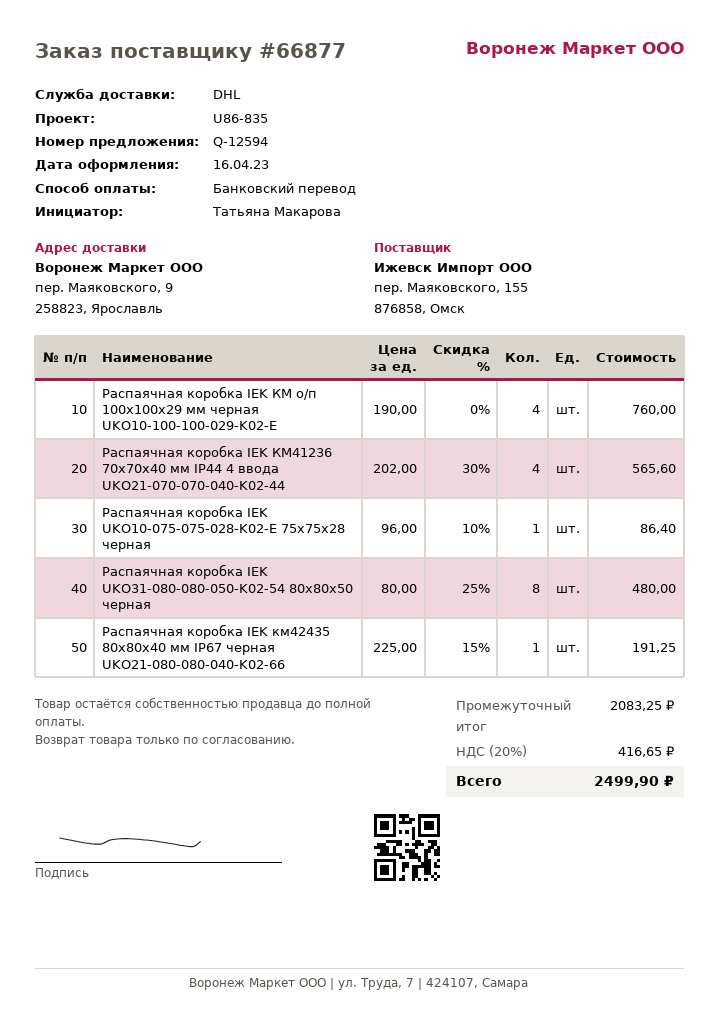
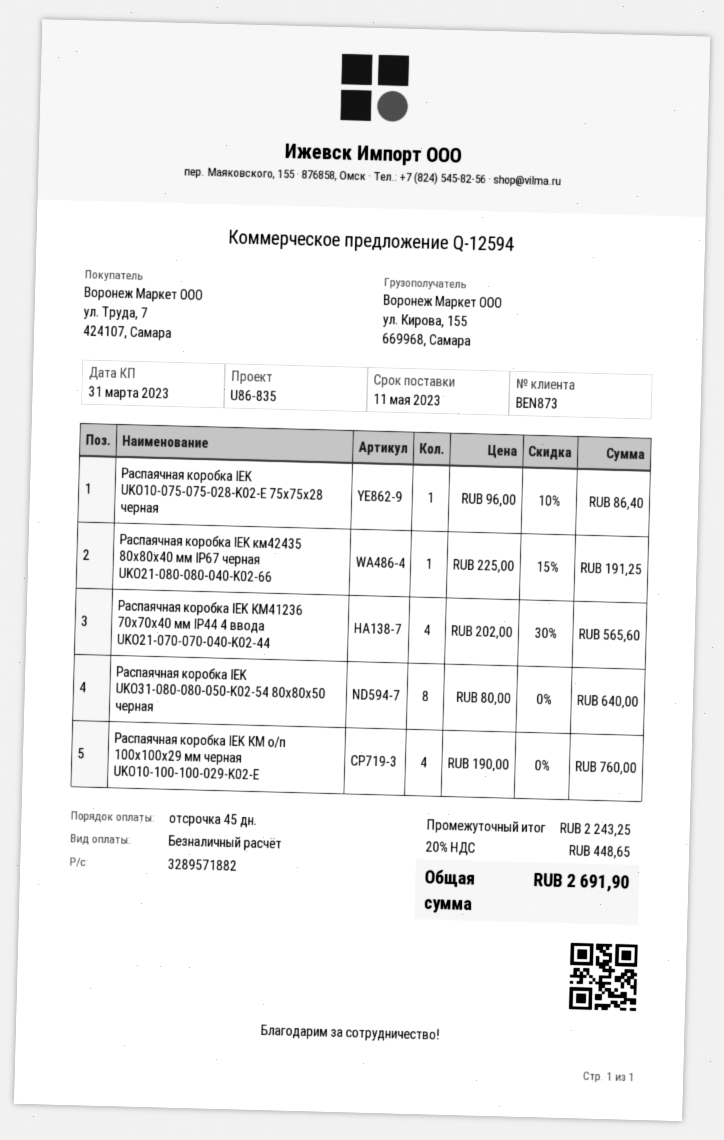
ship to: пер. Маяковского, 9, 258823, Ярославль -> ул. Кирова, 155, 669968, Самара
Распаячная коробка IEK UKO31-080-080-050-K02-54 80x80x50 черная: 8 x 80.00 - 25% = 480.00 -> 8 x 80.00 = 640.00
subtotal: 2083.25 -> 2243.25
tax: 20% = 416.65 -> 20% = 448.65
total: 2499.90 -> 2691.90

